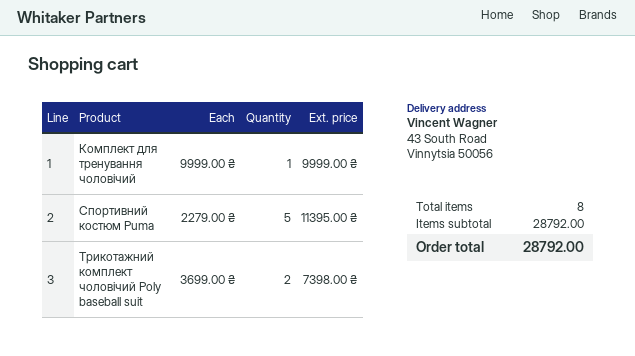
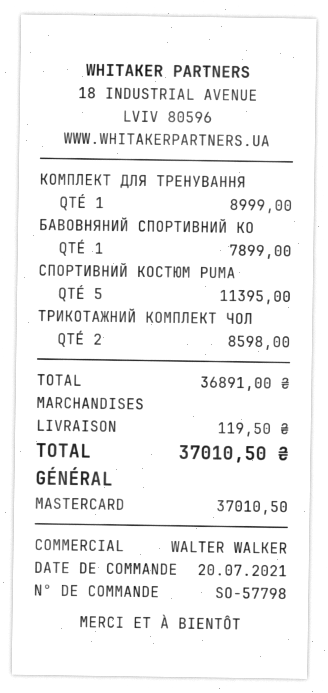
Комплект для тренування чоловічий: 1 for 9999.00 -> 1 for 8999.00
Трикотажний комплект чоловічий Poly baseball suit: 2 for 7398.00 -> 2 for 8598.00
БАВОВНЯНИЙ СПОРТИВНИЙ КО: none -> 1 for 7899.00
subtotal: 28792.00 -> 36891.00
shipping: none -> 119.50
total: 28792.00 -> 37010.50

